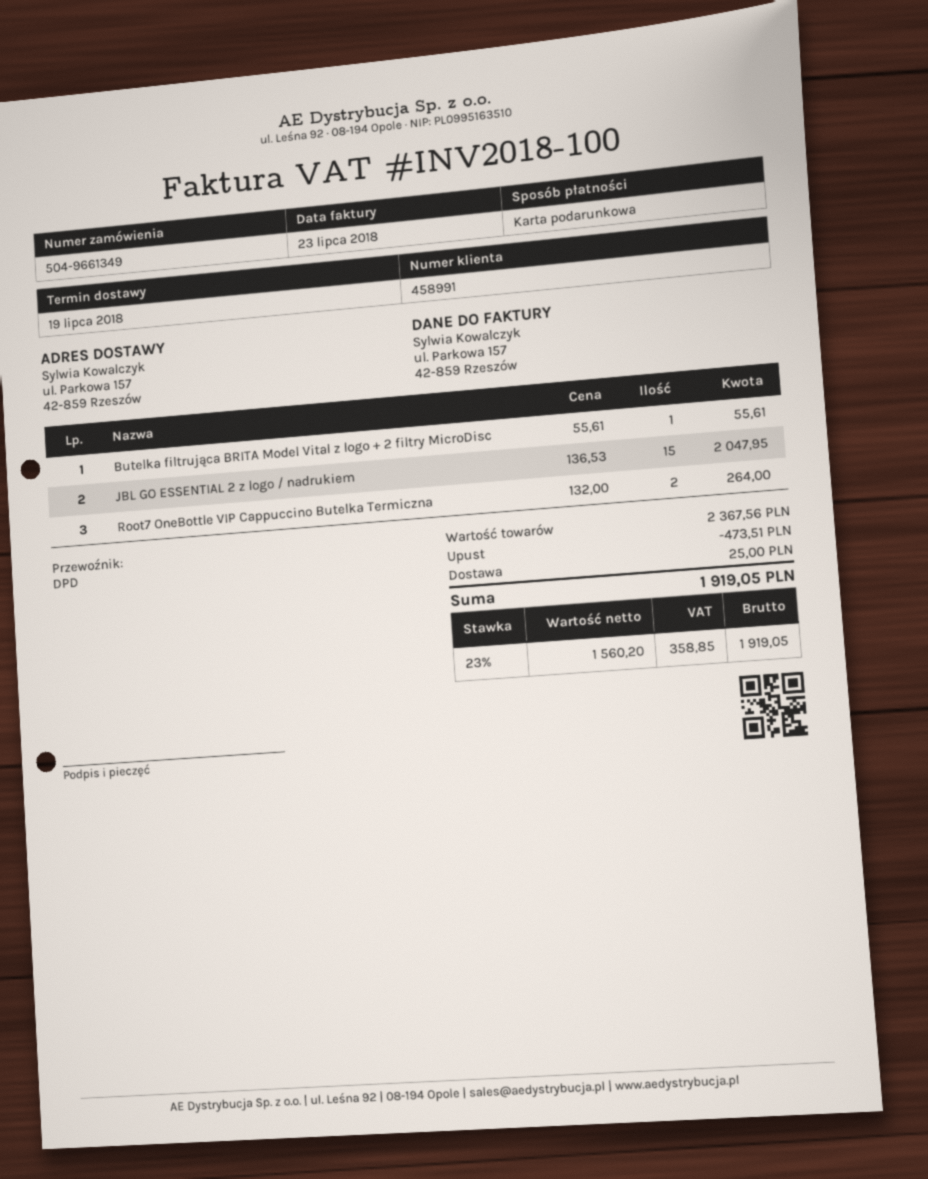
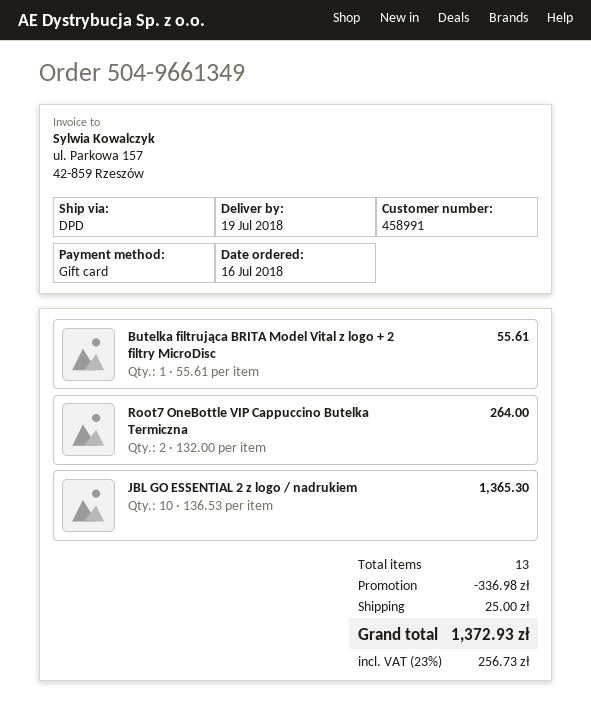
JBL GO ESSENTIAL 2 z logo / nadrukiem: 15 x 136.53 = 2047.95 -> 10 x 136.53 = 1365.30
discount: 473.51 -> 336.98
tax: 23% = 358.85 -> 23% = 256.73
total: 1919.05 -> 1372.93

